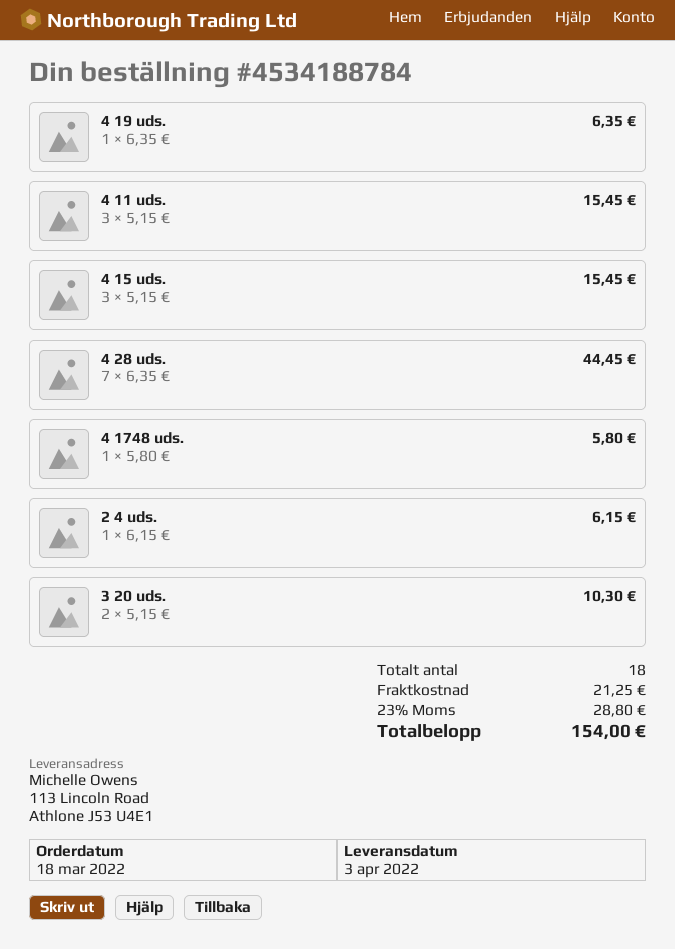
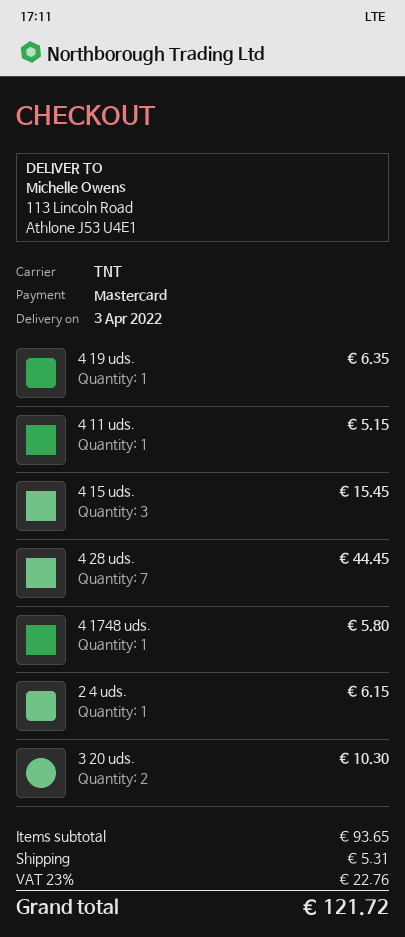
4 11 uds.: 3 for 15.45 -> 1 for 5.15
shipping: 21.25 -> 5.31
tax: 23% = 28.80 -> 23% = 22.76
total: 154.00 -> 121.72

